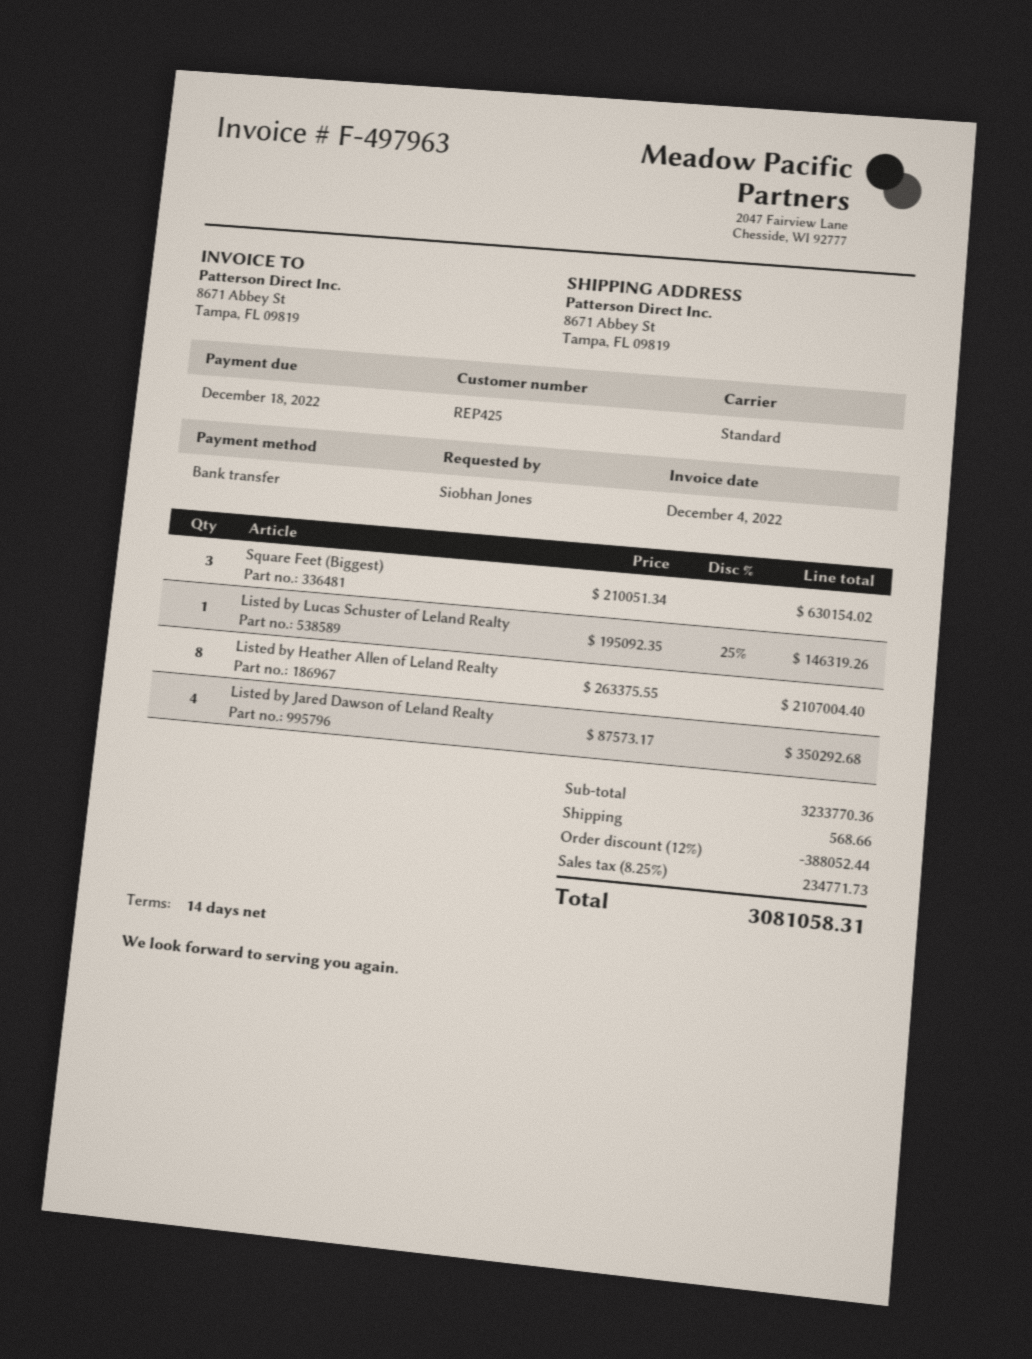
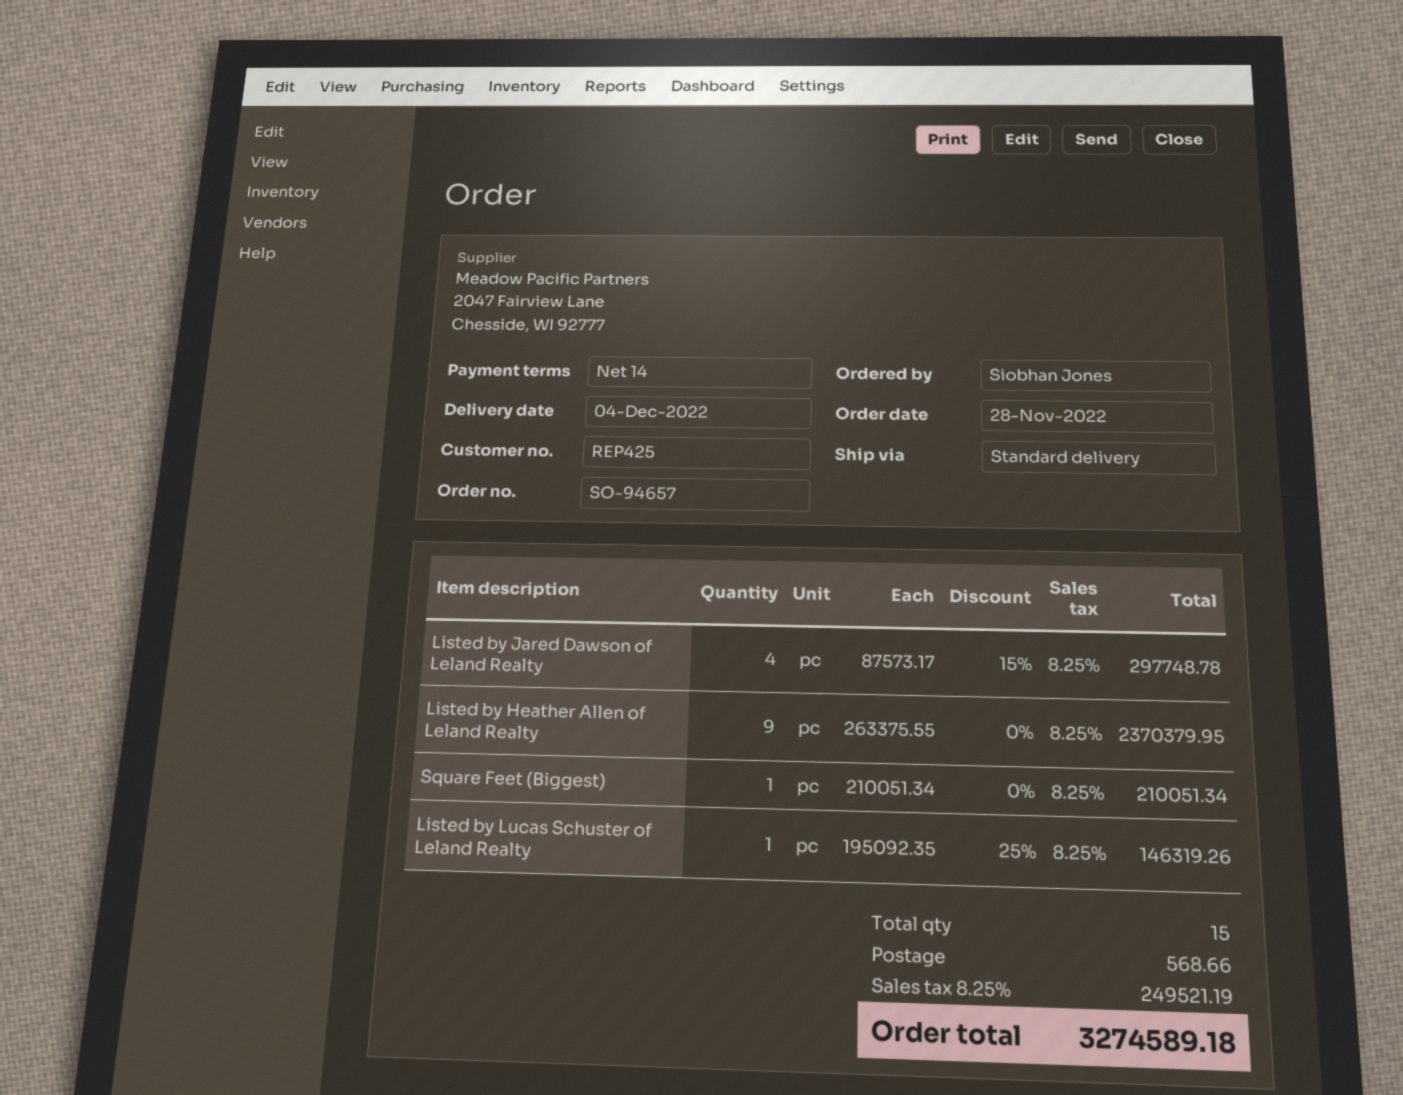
Square Feet (Biggest): 3 x 210051.34 = 630154.02 -> 1 x 210051.34 = 210051.34
Listed by Heather Allen of Leland Realty: 8 x 263375.55 = 2107004.40 -> 9 x 263375.55 = 2370379.95
Listed by Jared Dawson of Leland Realty: 4 x 87573.17 = 350292.68 -> 4 x 87573.17 - 15% = 297748.78
discount: 12% = 388052.44 -> none
tax: 8.25% = 234771.73 -> 8.25% = 249521.19
total: 3081058.31 -> 3274589.18

